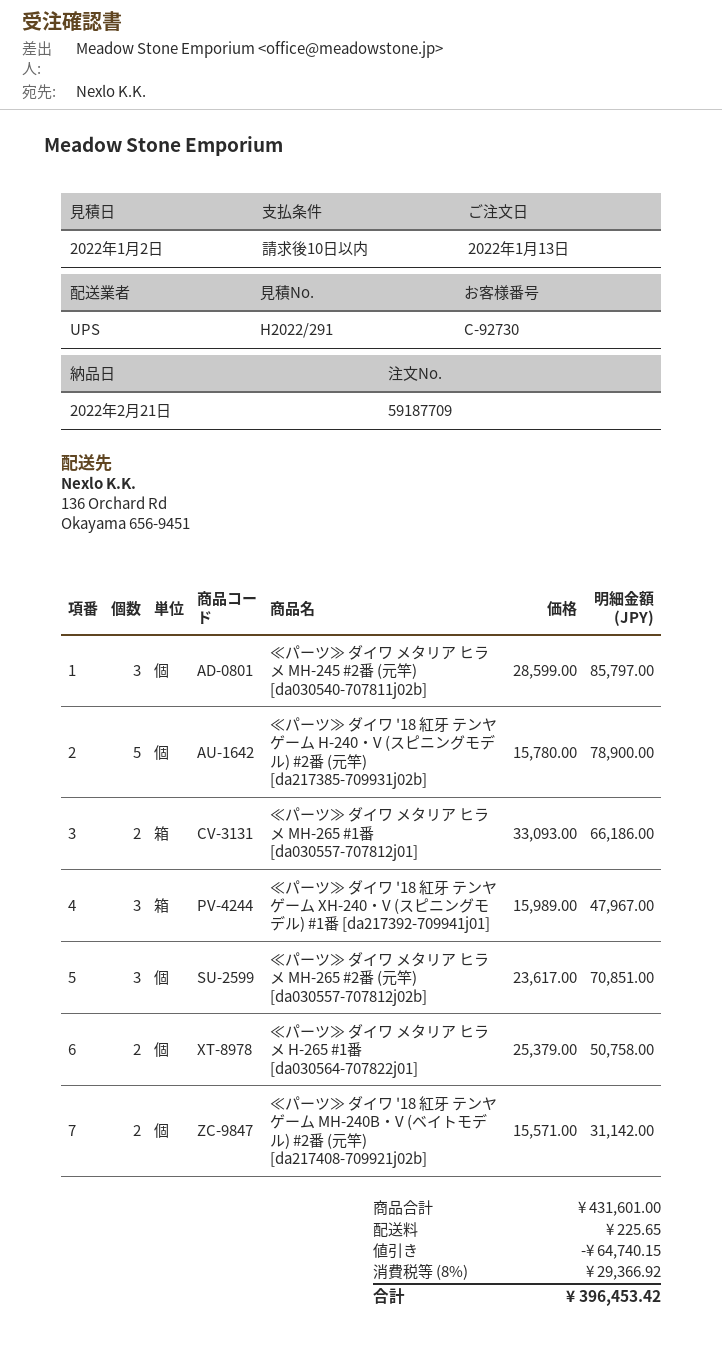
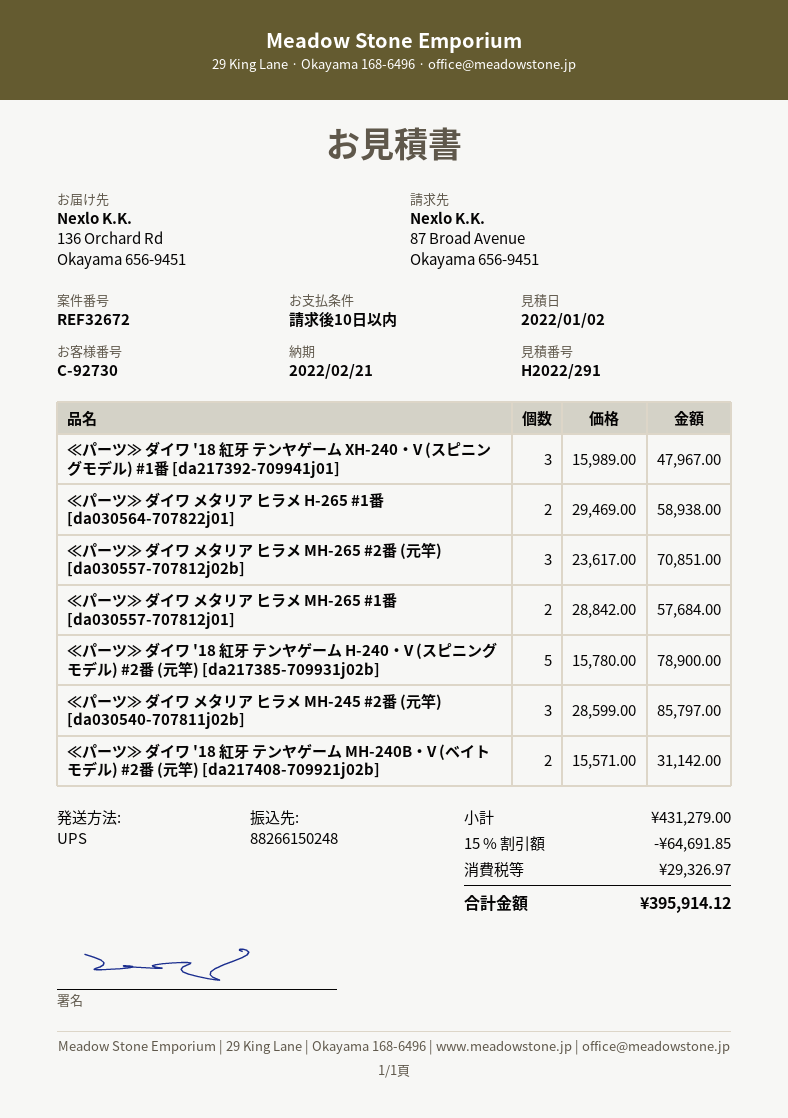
≪パーツ≫ ダイワ メタリア ヒラメ MH-265 #1番 [da030557-707812j01]: 2 x 33093.00 = 66186.00 -> 2 x 28842.00 = 57684.00
≪パーツ≫ ダイワ メタリア ヒラメ H-265 #1番 [da030564-707822j01]: 2 x 25379.00 = 50758.00 -> 2 x 29469.00 = 58938.00
subtotal: 431601.00 -> 431279.00
discount: 64740.15 -> 64691.85
shipping: 225.65 -> none
tax: 29366.92 -> 29326.97
total: 396453.42 -> 395914.12

